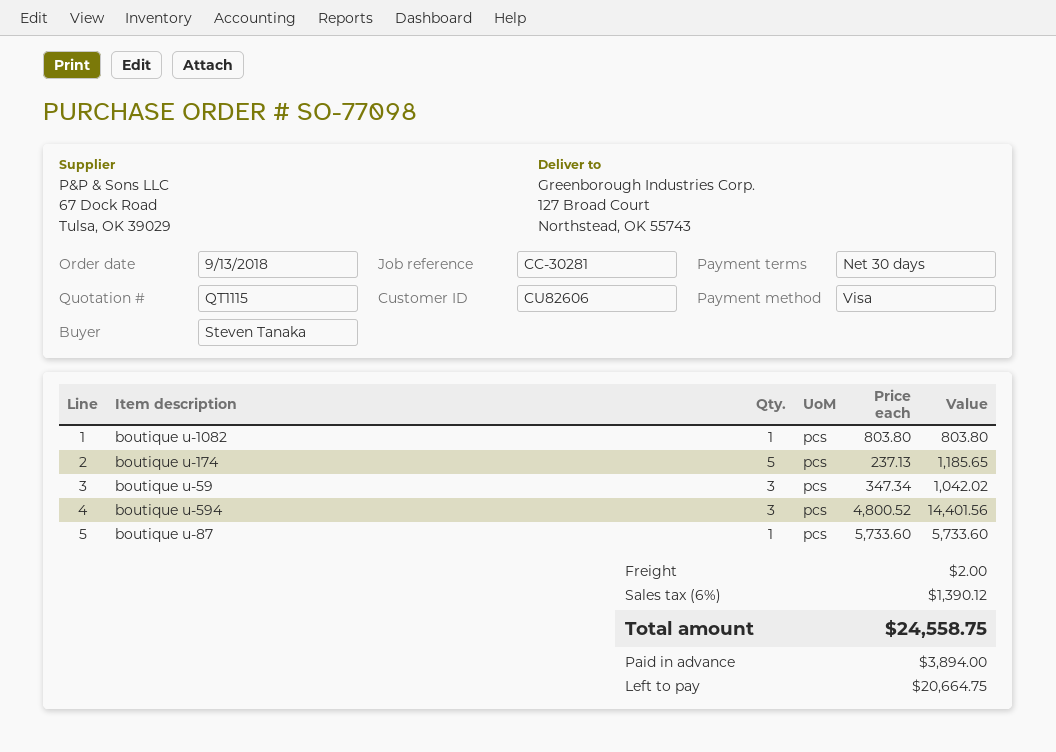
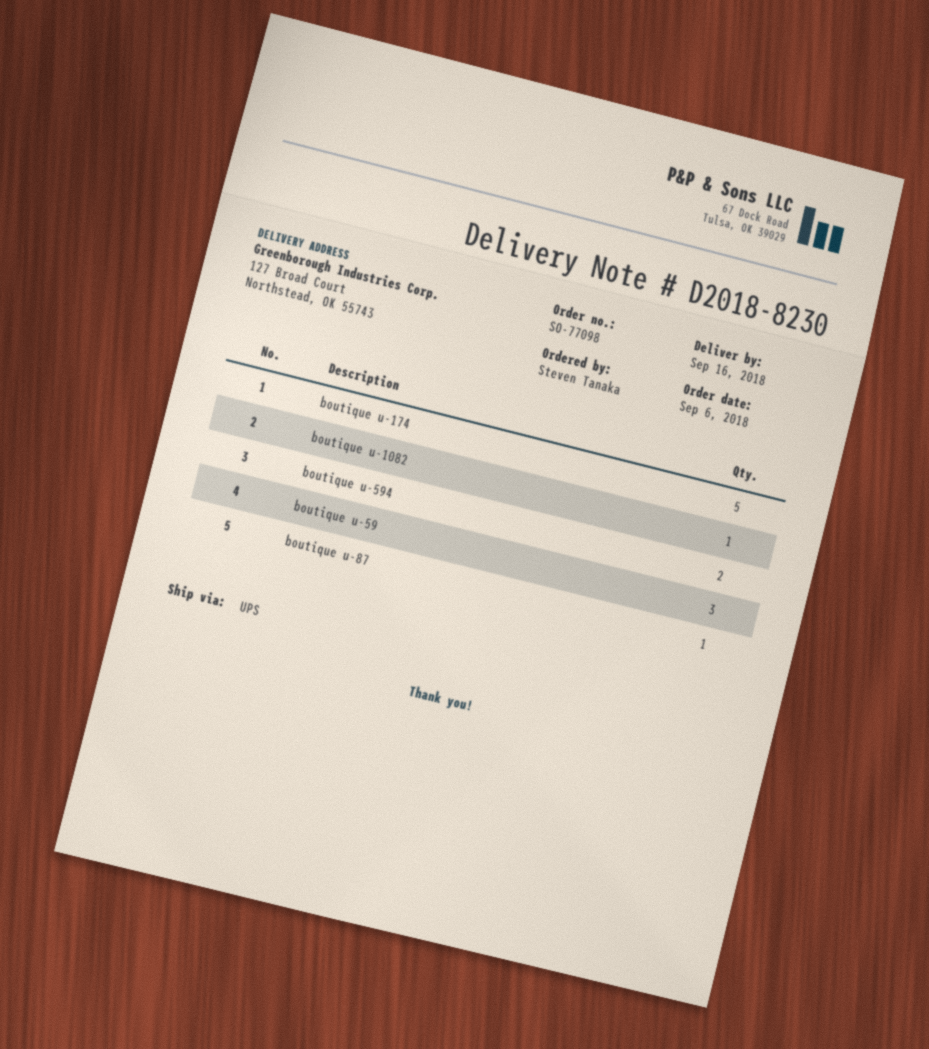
order date: 2018-09-13 -> 2018-09-06
boutique u-594: 3 -> 2

